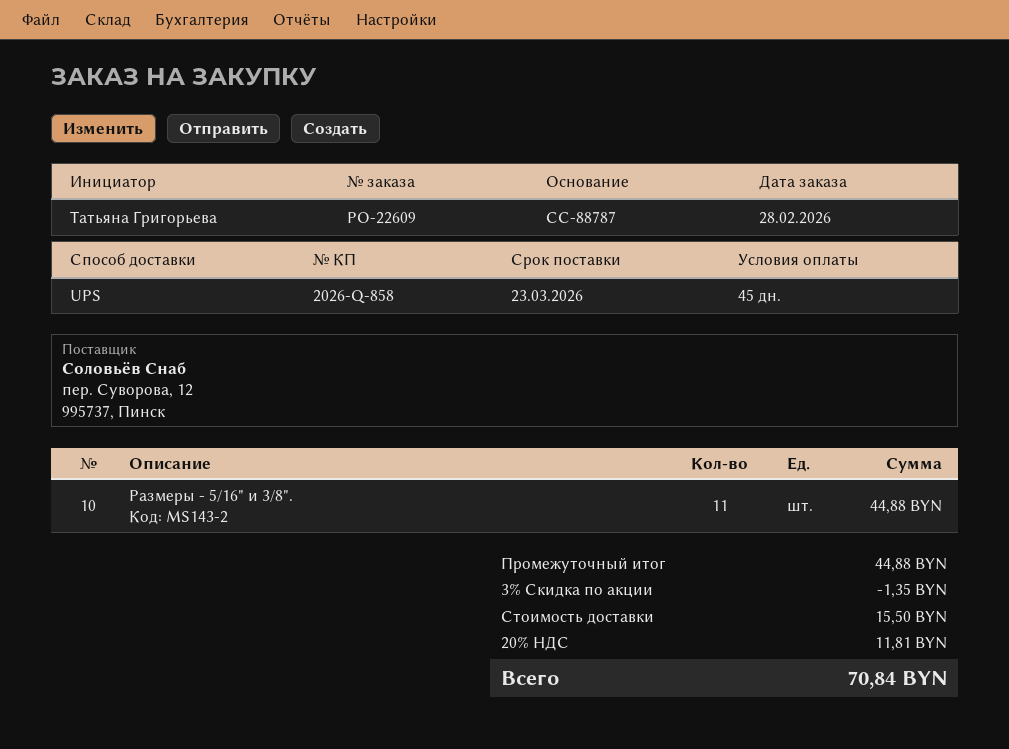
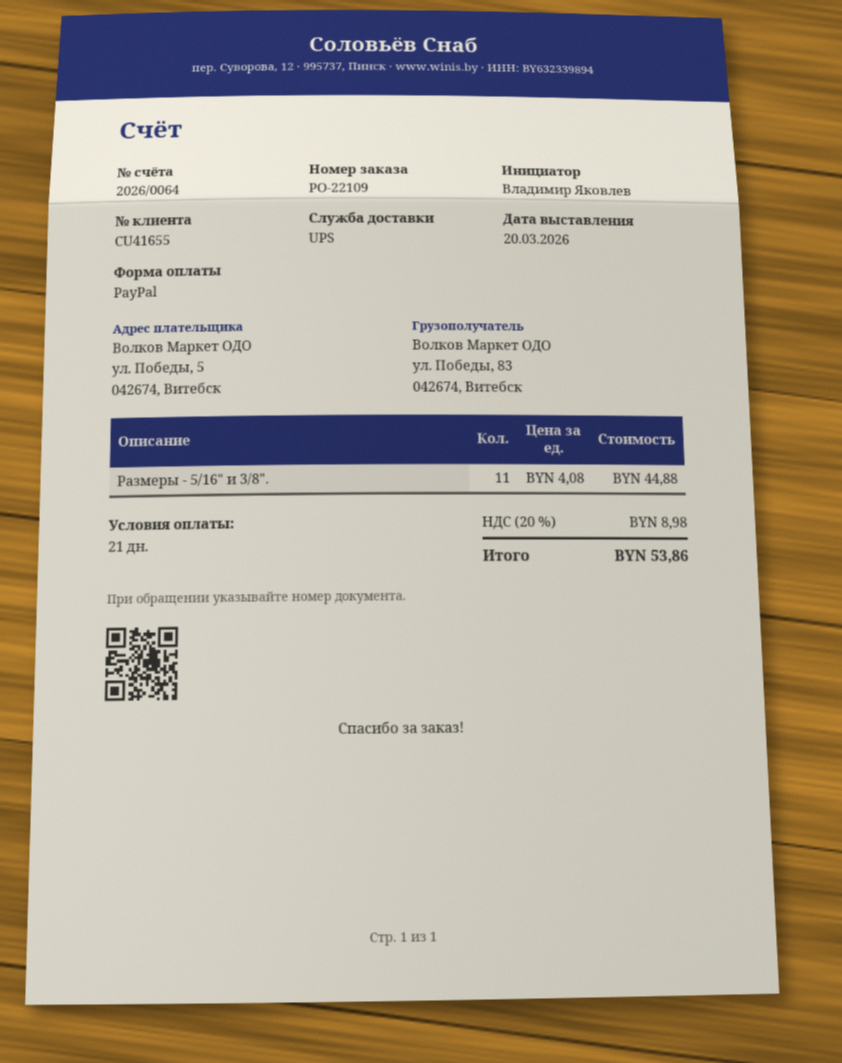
order number: PO-22609 -> PO-22109
payment terms: 45 days -> 21 days
ordered by: Татьяна Григорьева -> Владимир Яковлев
discount: 3% = 1.35 -> none
shipping: 15.50 -> none
tax: 20% = 11.81 -> 20% = 8.98
total: 70.84 -> 53.86

